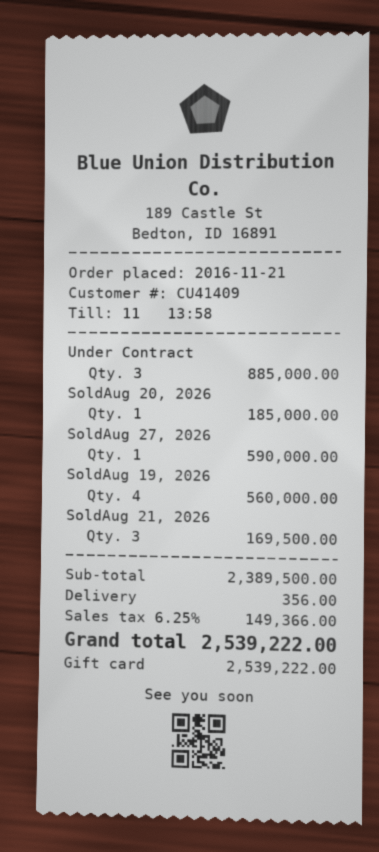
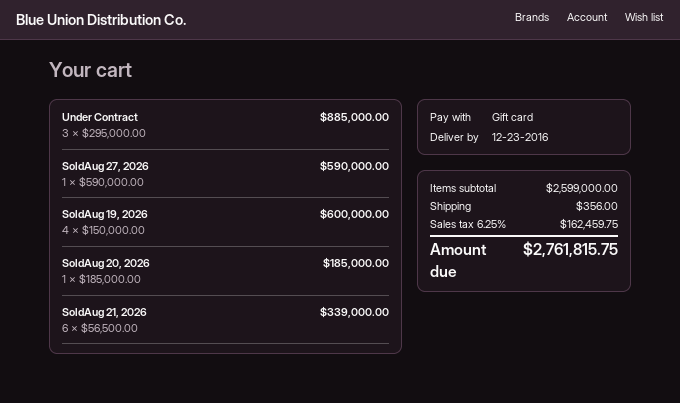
SoldAug 19, 2026: 4 for 560000.00 -> 4 for 600000.00
SoldAug 21, 2026: 3 for 169500.00 -> 6 for 339000.00
subtotal: 2389500.00 -> 2599000.00
tax: 6.25% = 149366.00 -> 6.25% = 162459.75
total: 2539222.00 -> 2761815.75

